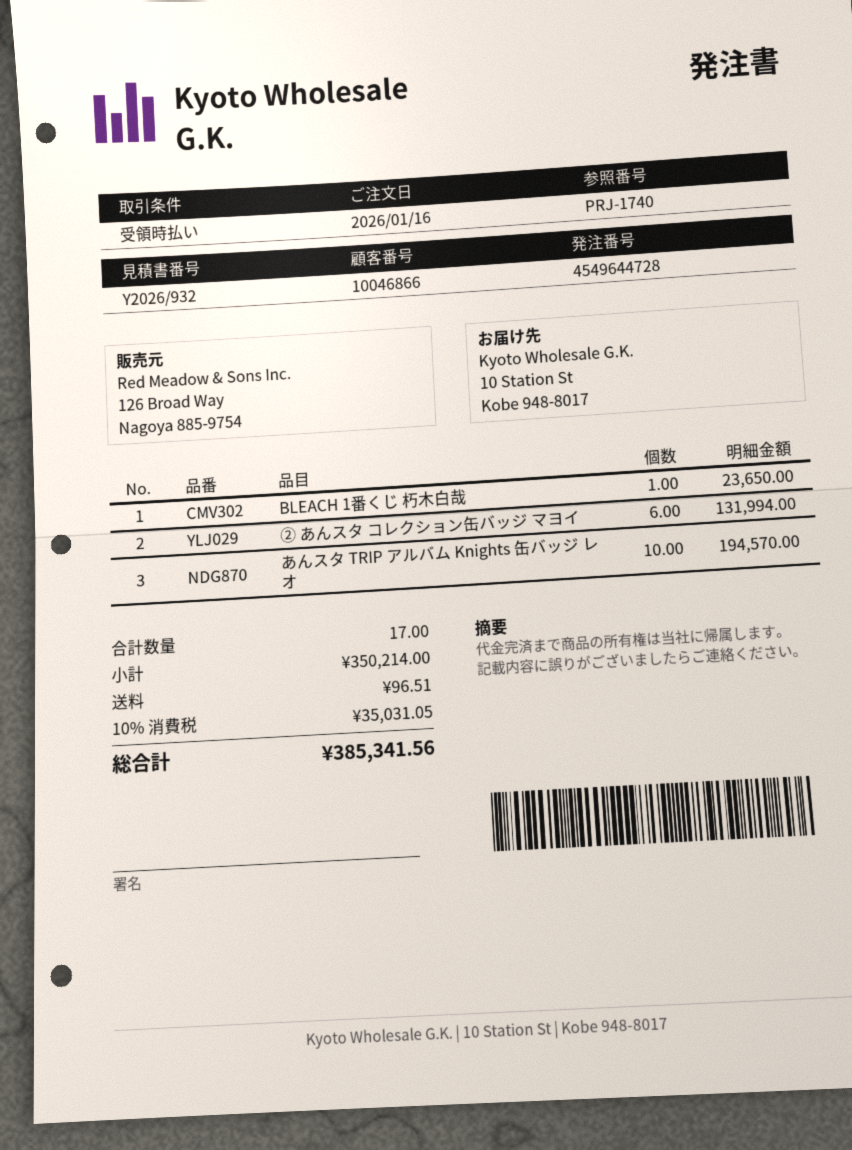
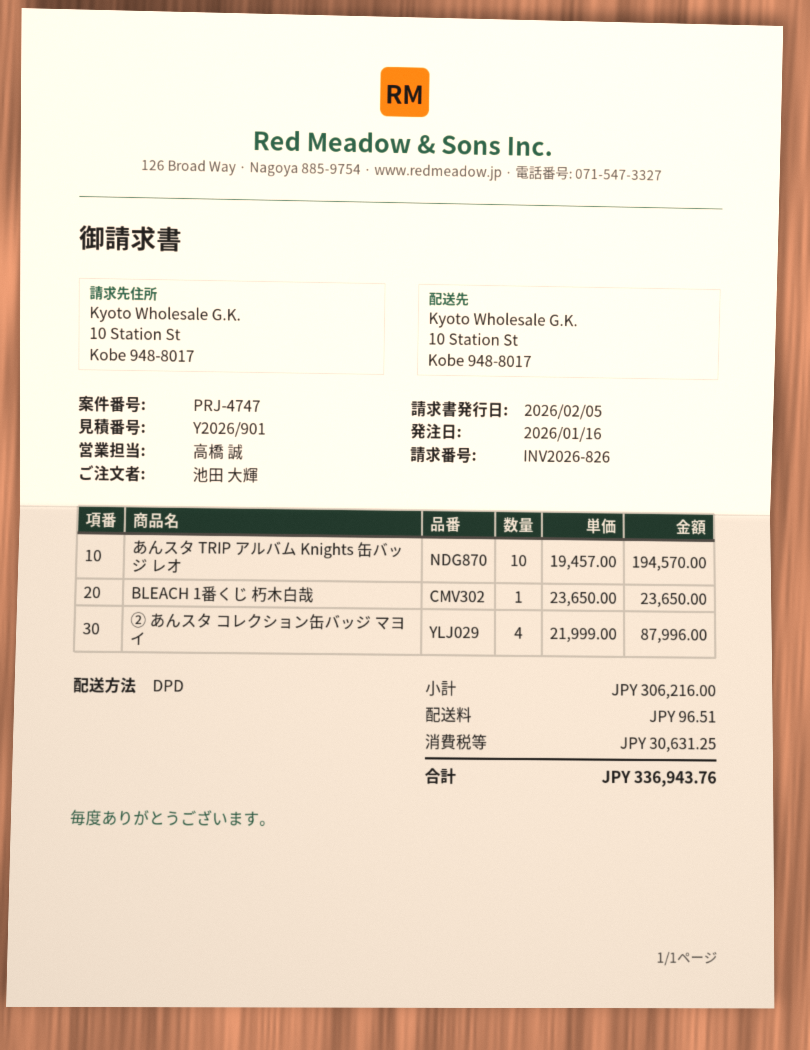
quote number: Y2026/932 -> Y2026/901
reference: PRJ-1740 -> PRJ-4747
② あんスタ コレクション缶バッジ マヨイ: 6 for 131994.00 -> 4 for 87996.00
subtotal: 350214.00 -> 306216.00
tax: 35031.05 -> 30631.25
total: 385341.56 -> 336943.76

